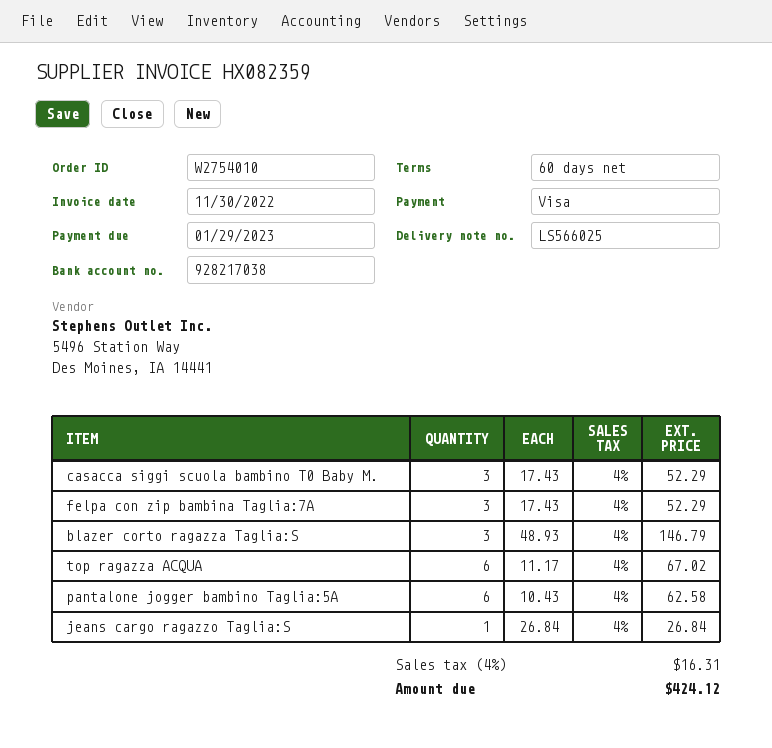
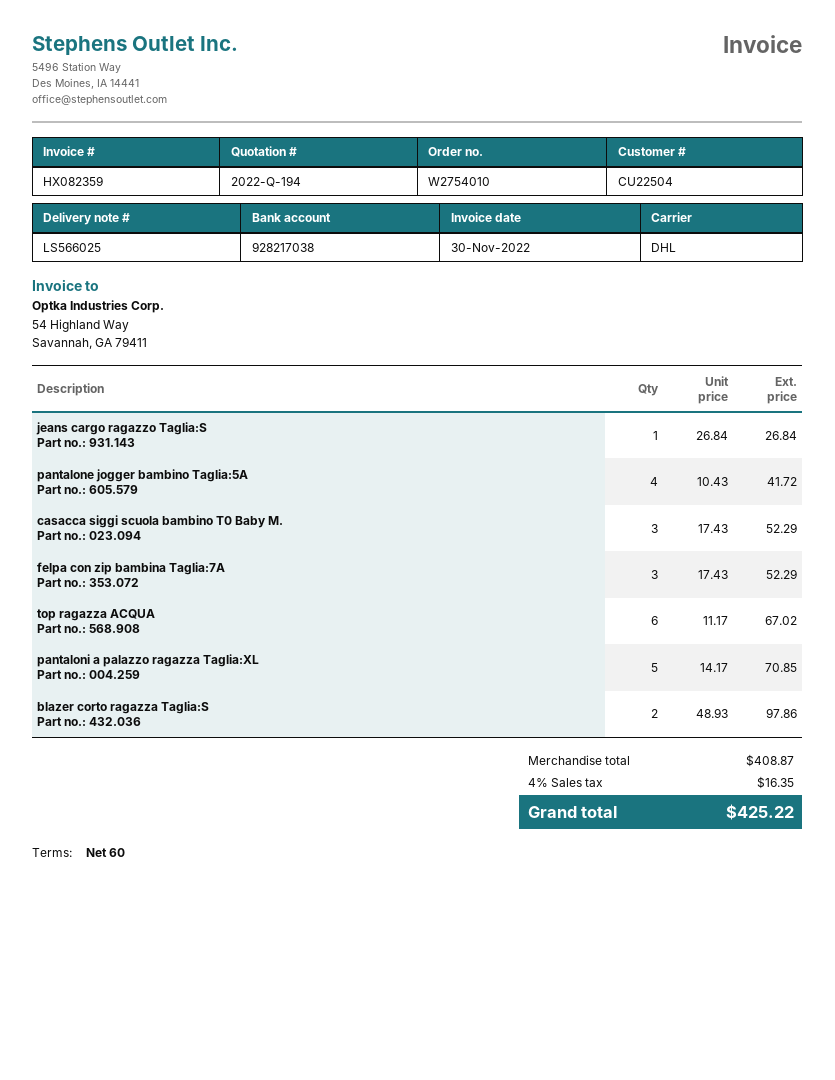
blazer corto ragazza Taglia:S: 3 x 48.93 = 146.79 -> 2 x 48.93 = 97.86
pantalone jogger bambino Taglia:5A: 6 x 10.43 = 62.58 -> 4 x 10.43 = 41.72
pantaloni a palazzo ragazza Taglia:XL: none -> 5 x 14.17 = 70.85
tax: 4% = 16.31 -> 4% = 16.35
total: 424.12 -> 425.22

